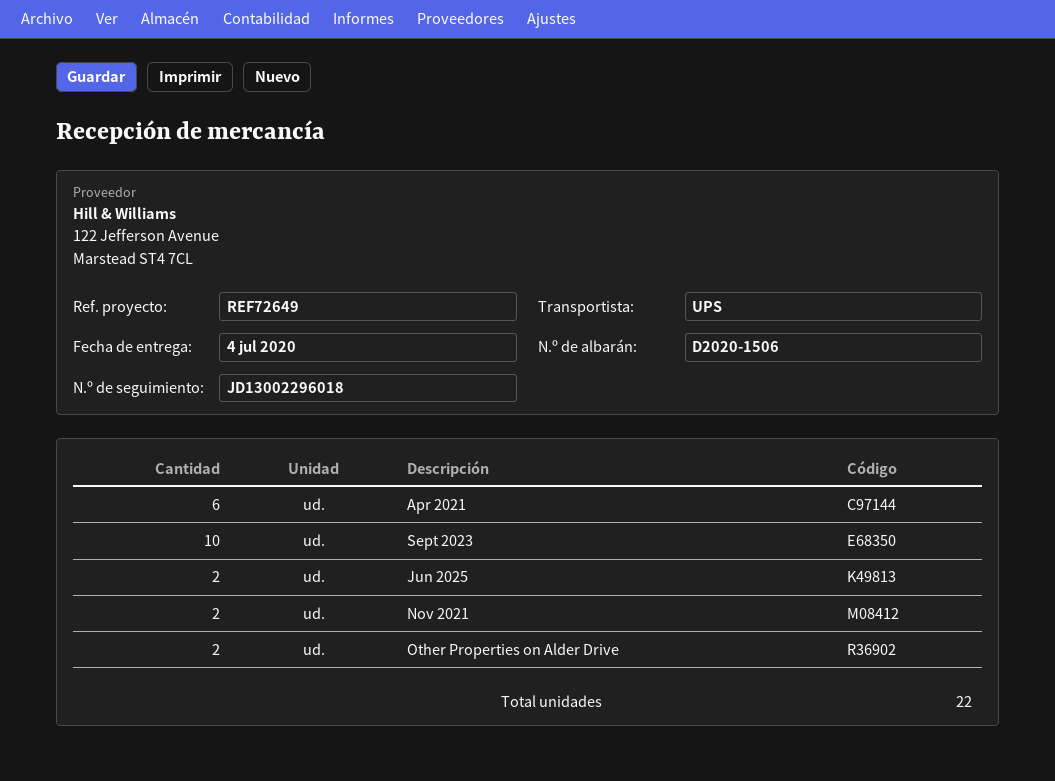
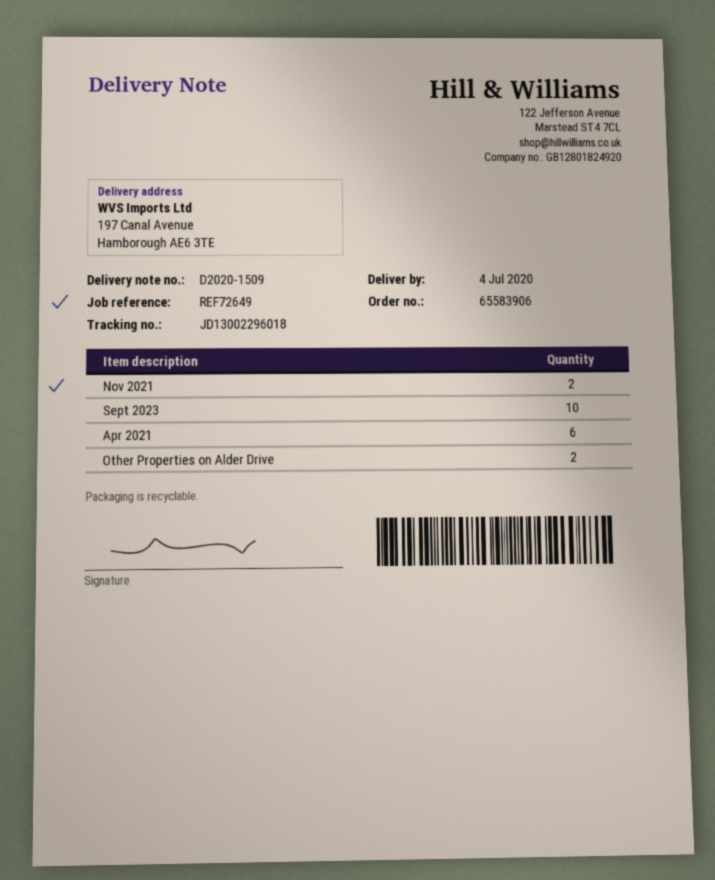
delivery note number: D2020-1506 -> D2020-1509
Jun 2025: 2 -> none

